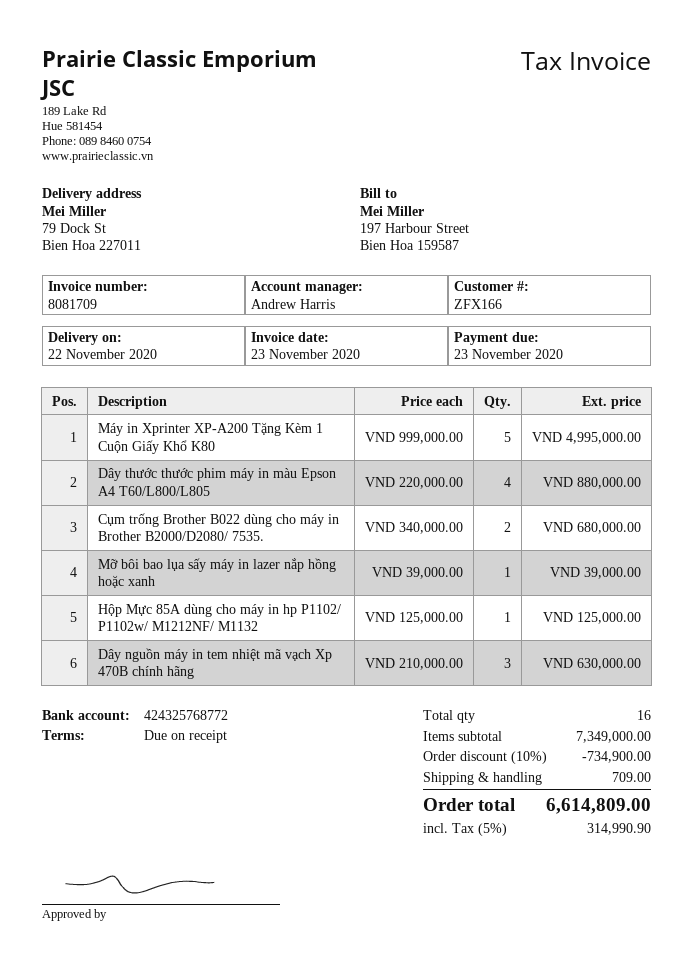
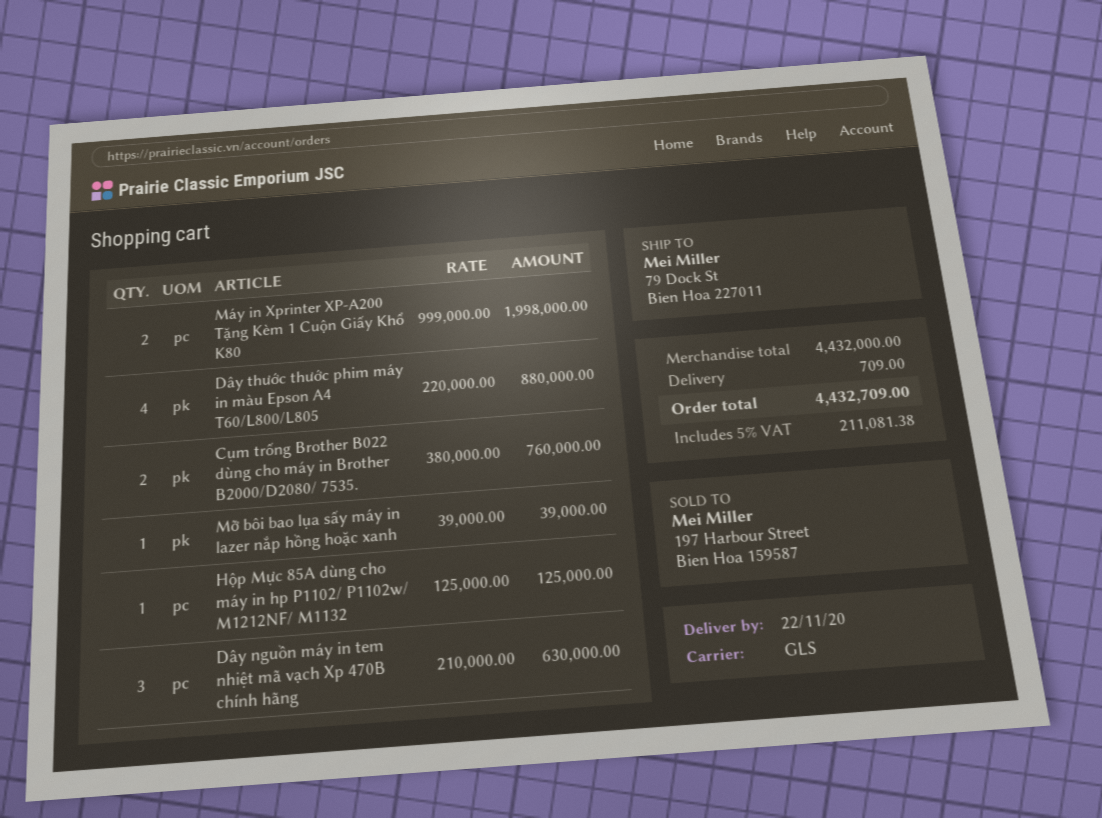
Máy in Xprinter XP-A200 Tặng Kèm 1 Cuộn Giấy Khổ K80: 5 x 999000.00 = 4995000.00 -> 2 x 999000.00 = 1998000.00
Cụm trống Brother B022 dùng cho máy in Brother B2000/D2080/ 7535.: 2 x 340000.00 = 680000.00 -> 2 x 380000.00 = 760000.00
subtotal: 7349000.00 -> 4432000.00
discount: 10% = 734900.00 -> none
tax: 5% = 314990.90 -> 5% = 211081.38
total: 6614809.00 -> 4432709.00

